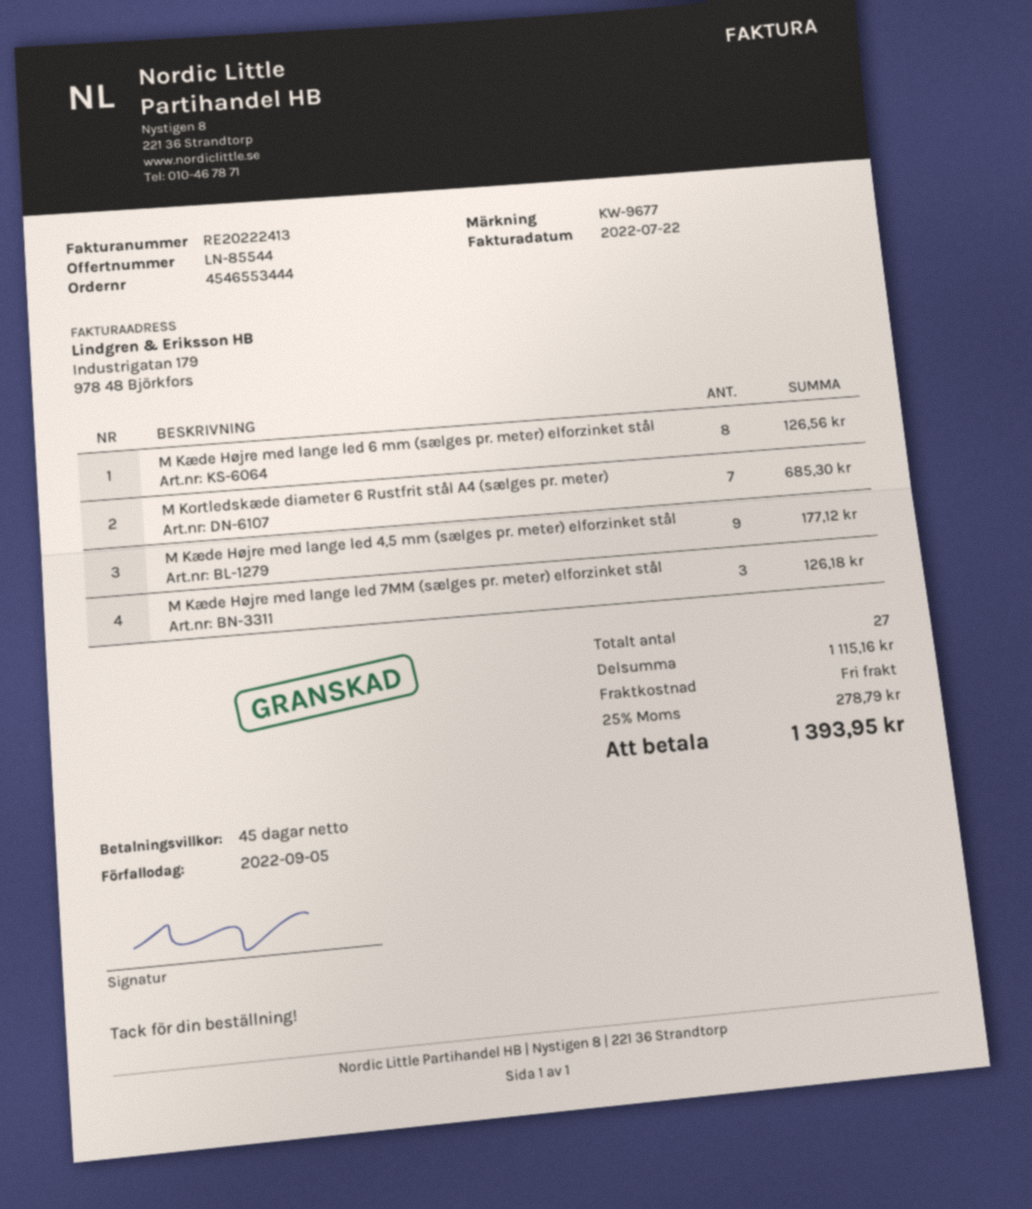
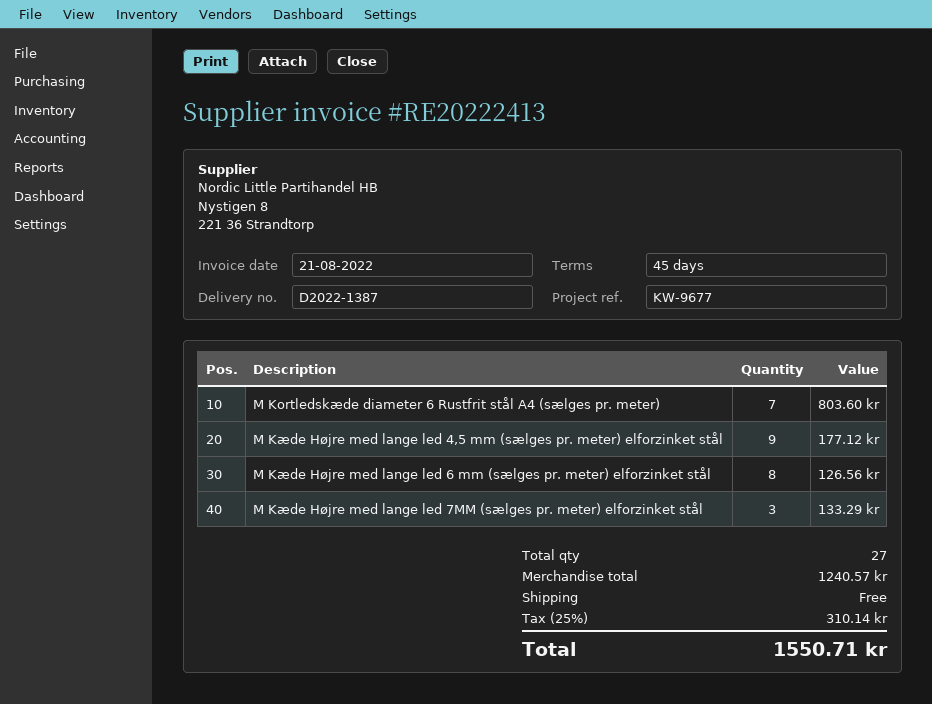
invoice date: 2022-07-22 -> 2022-08-21
M Kortledskæde diameter 6 Rustfrit stål A4 (sælges pr. meter): 7 for 685.30 -> 7 for 803.60
M Kæde Højre med lange led 7MM (sælges pr. meter) elforzinket stål: 3 for 126.18 -> 3 for 133.29
subtotal: 1115.16 -> 1240.57
tax: 25% = 278.79 -> 25% = 310.14
total: 1393.95 -> 1550.71

